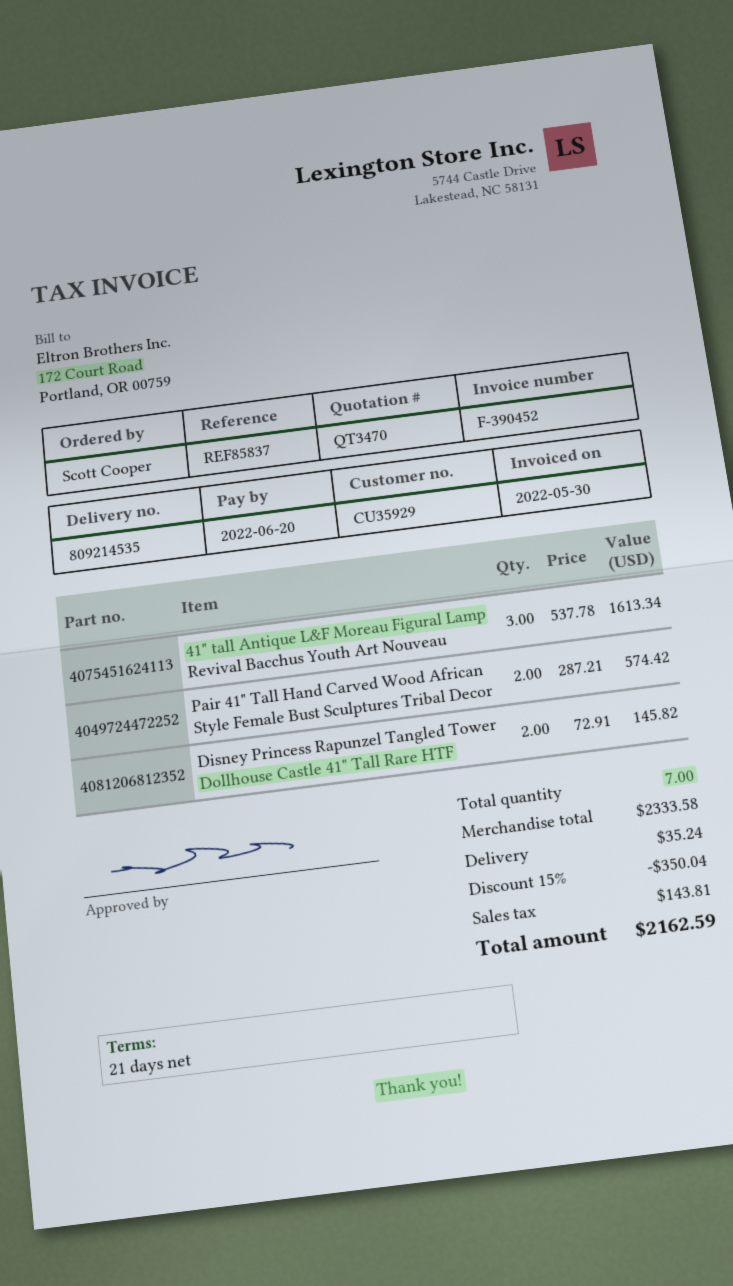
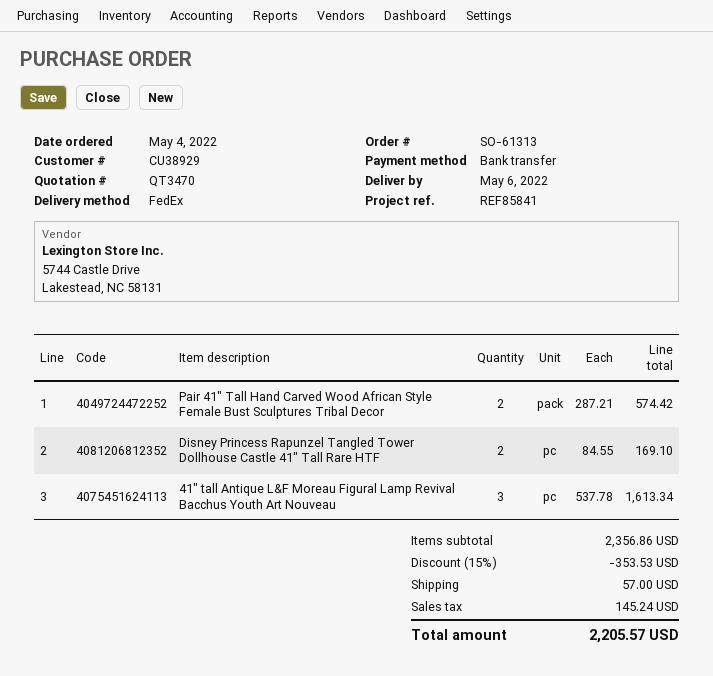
customer number: CU35929 -> CU38929
reference: REF85837 -> REF85841
Disney Princess Rapunzel Tangled Tower Dollhouse Castle 41" Tall Rare HTF: 2 x 72.91 = 145.82 -> 2 x 84.55 = 169.10
subtotal: 2333.58 -> 2356.86
discount: 15% = 350.04 -> 15% = 353.53
shipping: 35.24 -> 57.00
tax: 143.81 -> 145.24
total: 2162.59 -> 2205.57

